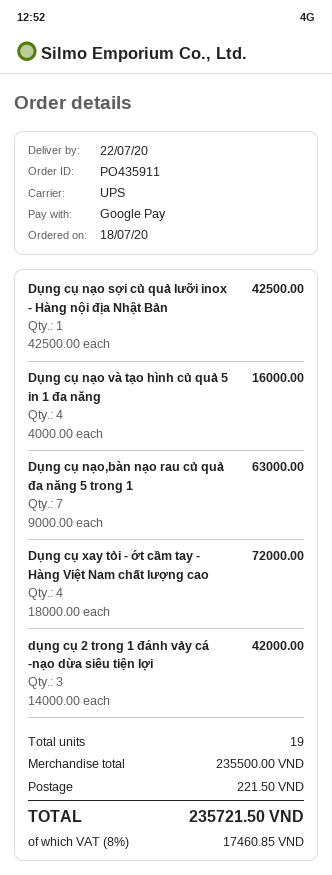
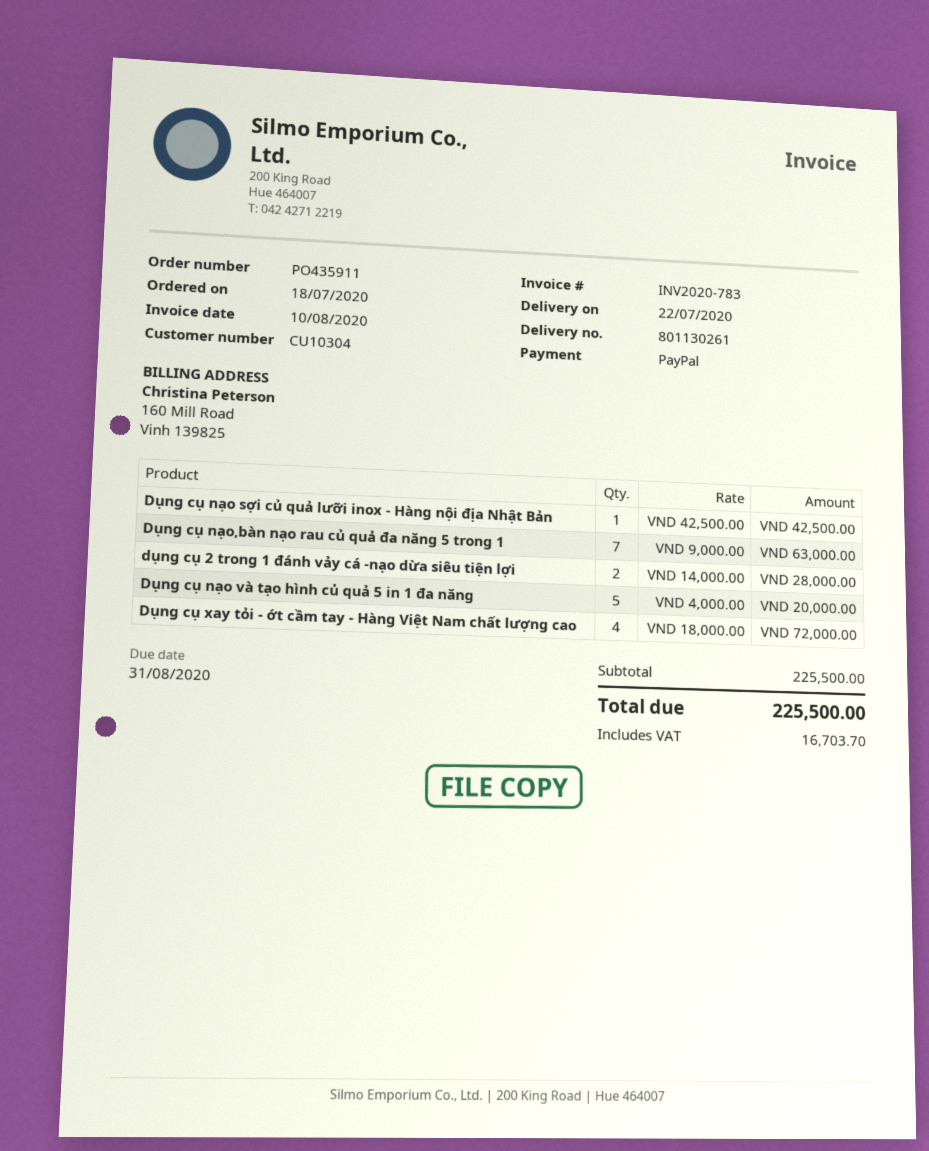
payment method: Google Pay -> PayPal
Dụng cụ nạo và tạo hình củ quả 5 in 1 đa năng: 4 x 4000.00 = 16000.00 -> 5 x 4000.00 = 20000.00
dụng cụ 2 trong 1 đánh vảy cá -nạo dừa siêu tiện lợi: 3 x 14000.00 = 42000.00 -> 2 x 14000.00 = 28000.00
subtotal: 235500.00 -> 225500.00
shipping: 221.50 -> none
tax: 17460.85 -> 16703.70
total: 235721.50 -> 225500.00

